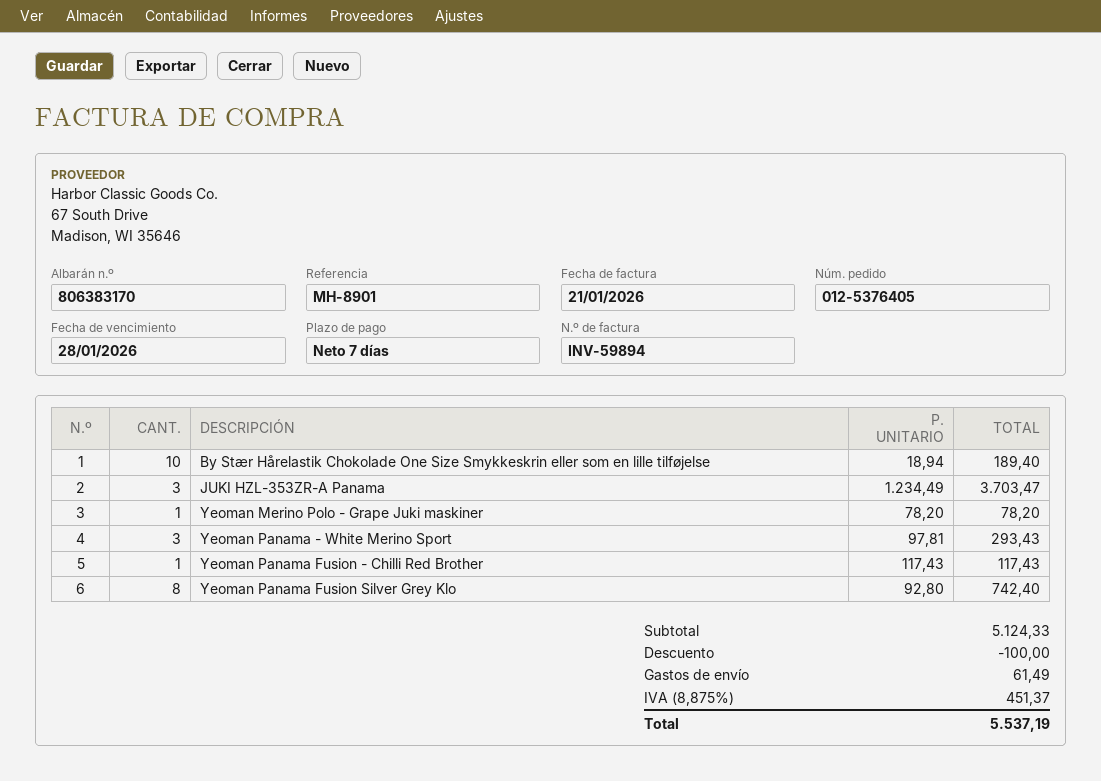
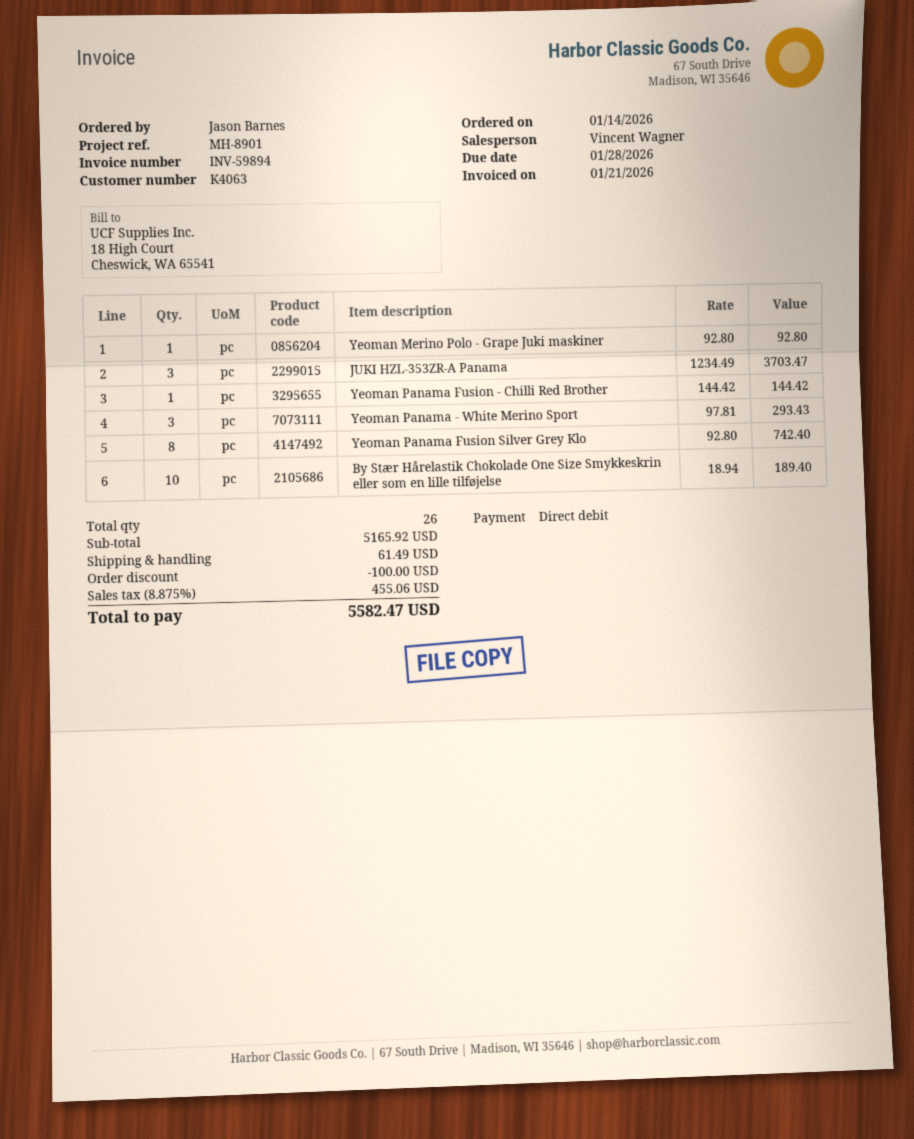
Yeoman Merino Polo - Grape Juki maskiner: 1 x 78.20 = 78.20 -> 1 x 92.80 = 92.80
Yeoman Panama Fusion - Chilli Red Brother: 1 x 117.43 = 117.43 -> 1 x 144.42 = 144.42
subtotal: 5124.33 -> 5165.92
tax: 8.875% = 451.37 -> 8.875% = 455.06
total: 5537.19 -> 5582.47

